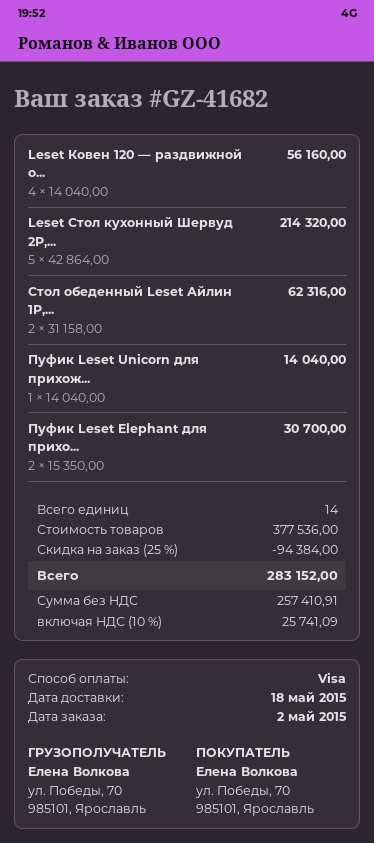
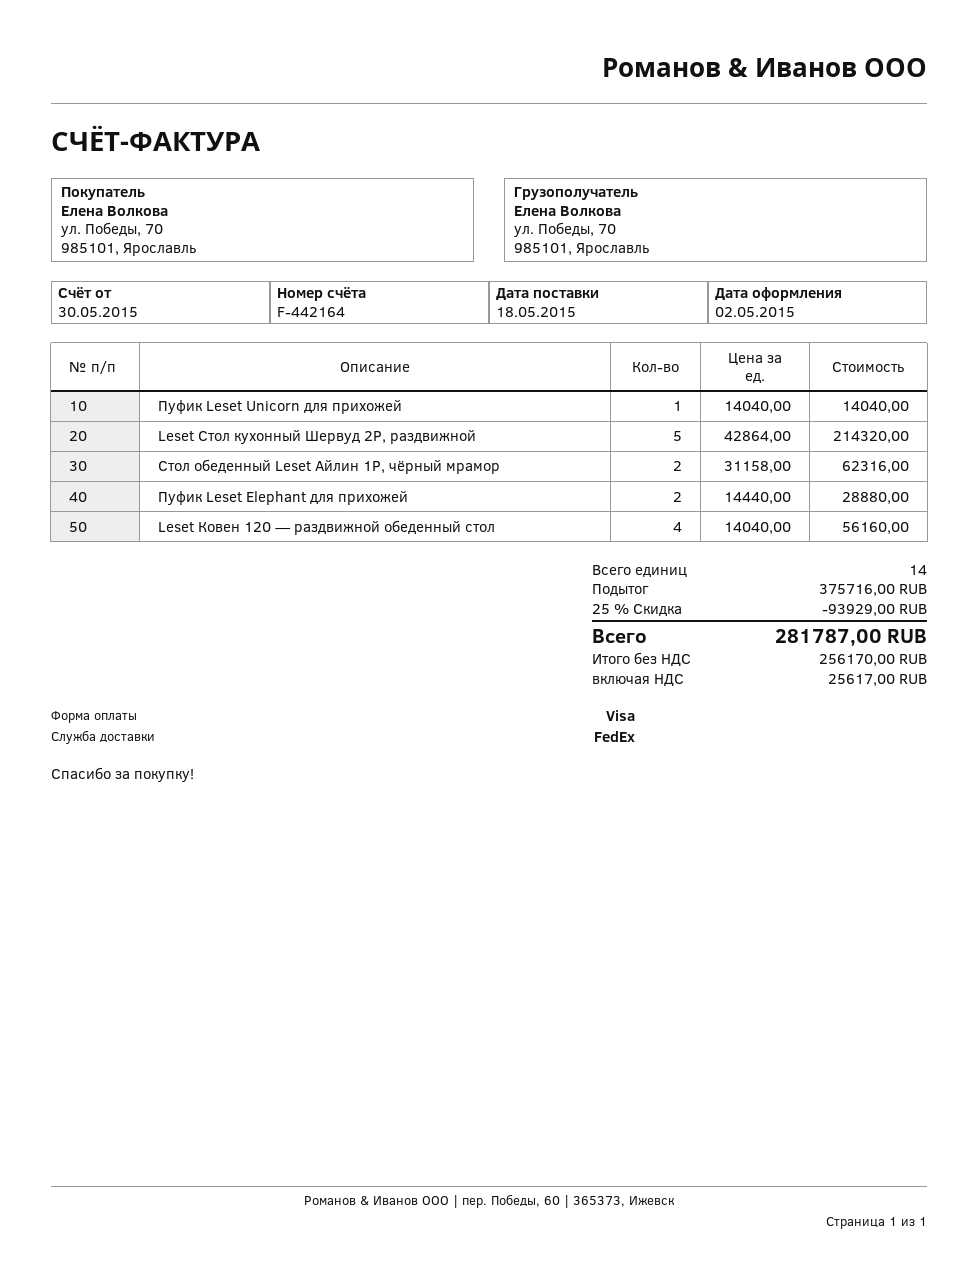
Пуфик Leset Elephant для прихо...: 2 x 15350.00 = 30700.00 -> 2 x 14440.00 = 28880.00
subtotal: 377536.00 -> 375716.00
discount: 25% = 94384.00 -> 25% = 93929.00
net: 257410.91 -> 256170.00
tax: 25741.09 -> 25617.00
total: 283152.00 -> 281787.00

